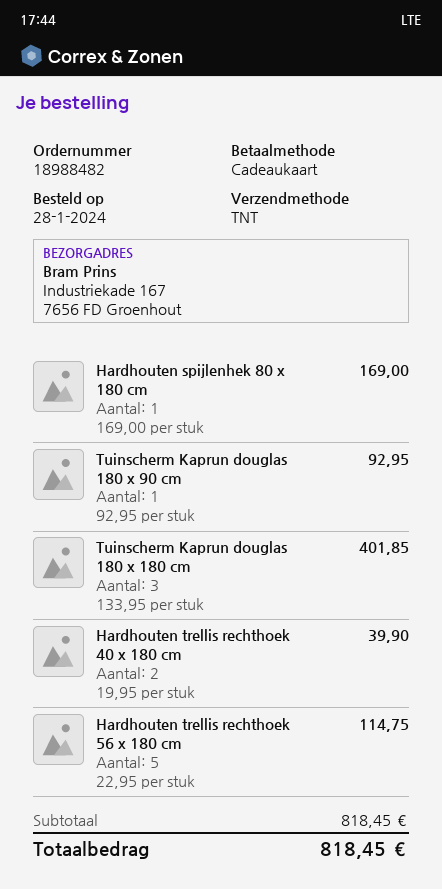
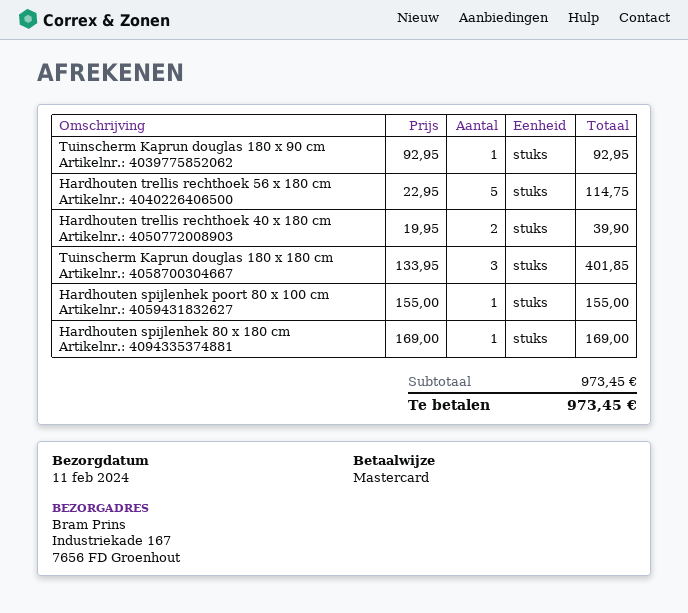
payment method: gift card -> Mastercard
Hardhouten spijlenhek poort 80 x 100 cm: none -> 1 x 155.00 = 155.00
subtotal: 818.45 -> 973.45
total: 818.45 -> 973.45

